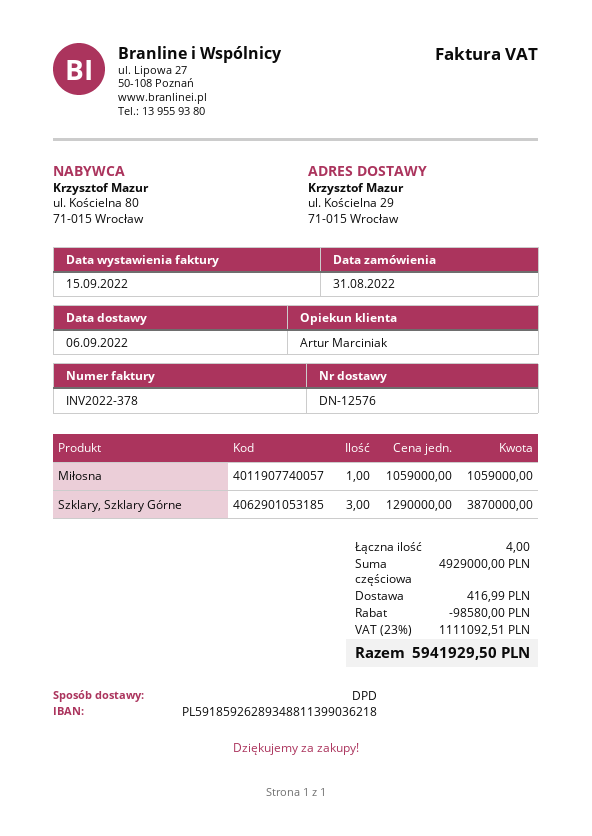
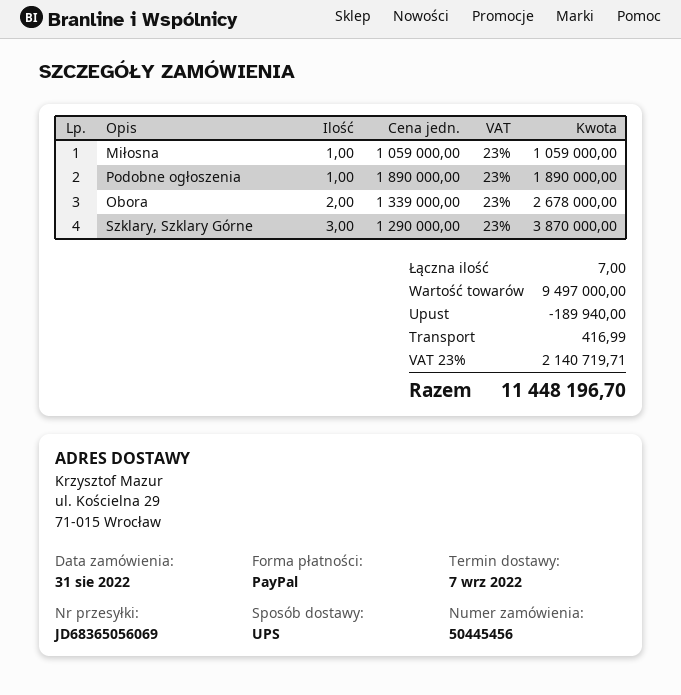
delivery date: 2022-09-06 -> 2022-09-07
shipping method: DPD -> UPS
Podobne ogłoszenia: none -> 1 x 1890000.00 = 1890000.00
Obora: none -> 2 x 1339000.00 = 2678000.00
total quantity: 4 -> 7
subtotal: 4929000.00 -> 9497000.00
discount: 98580.00 -> 189940.00
tax: 23% = 1111092.51 -> 23% = 2140719.71
total: 5941929.50 -> 11448196.70

